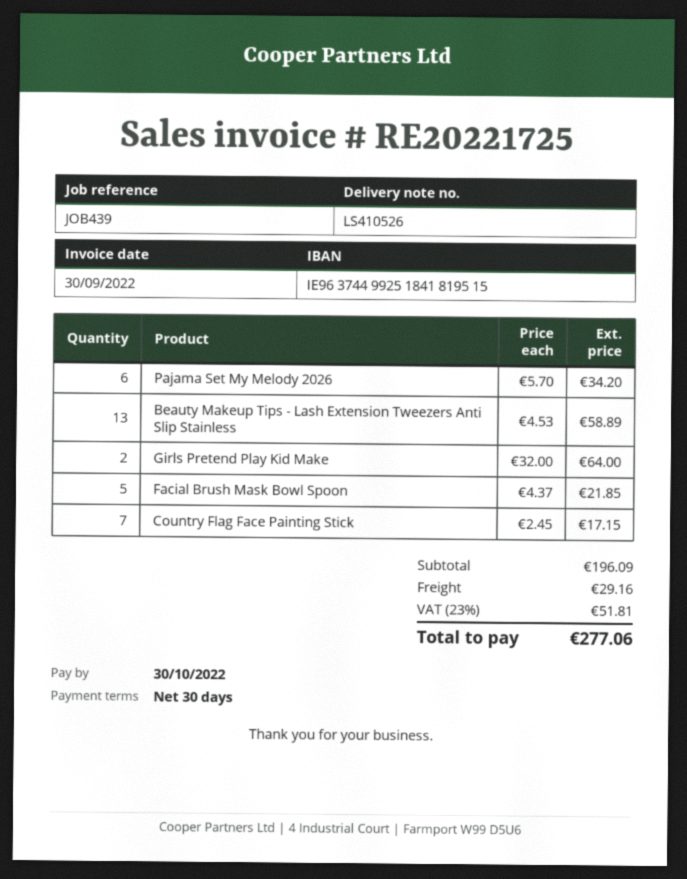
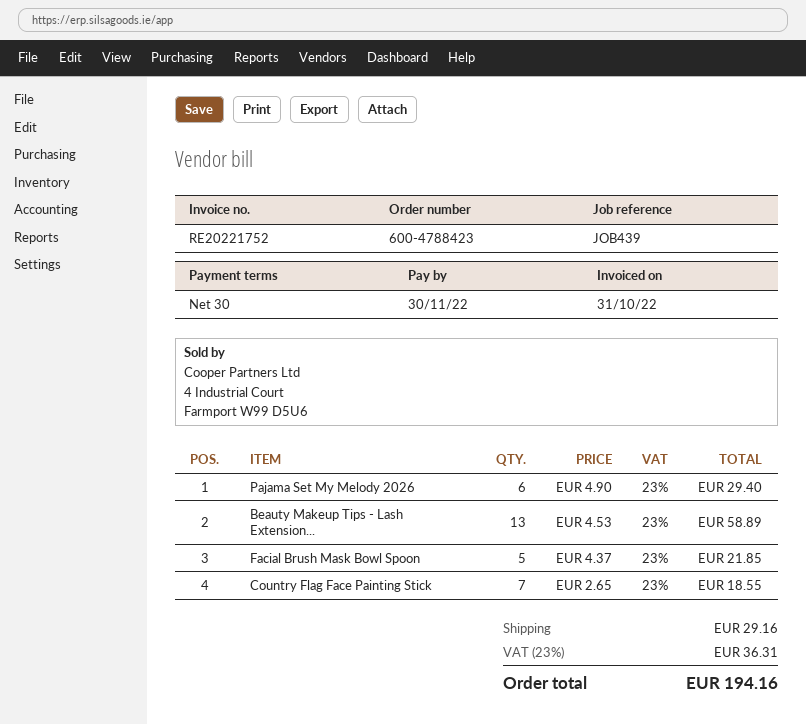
invoice number: RE20221725 -> RE20221752
invoice date: 2022-09-30 -> 2022-10-31
due date: 2022-10-30 -> 2022-11-30
Pajama Set My Melody 2026: 6 x 5.70 = 34.20 -> 6 x 4.90 = 29.40
Girls Pretend Play Kid Make: 2 x 32.00 = 64.00 -> none
Country Flag Face Painting Stick: 7 x 2.45 = 17.15 -> 7 x 2.65 = 18.55
tax: 23% = 51.81 -> 23% = 36.31
total: 277.06 -> 194.16

